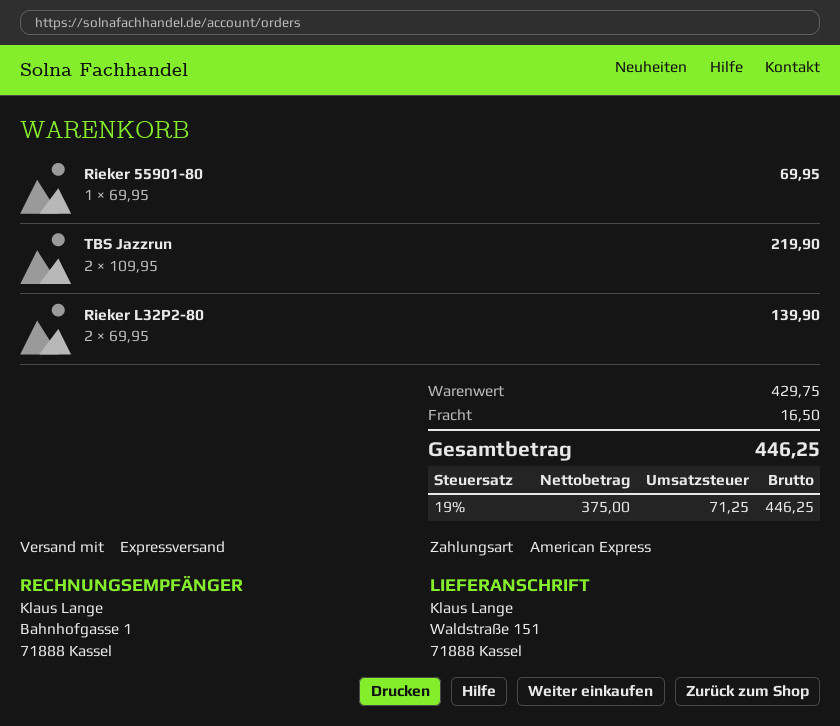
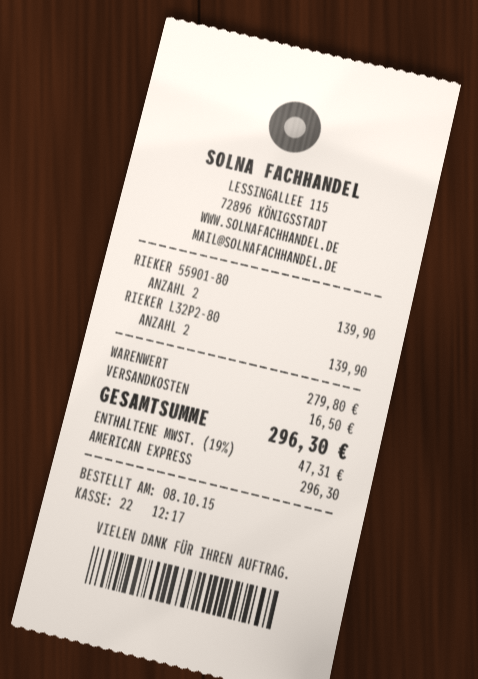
Rieker 55901-80: 1 for 69.95 -> 2 for 139.90
TBS Jazzrun: 2 for 219.90 -> none
subtotal: 429.75 -> 279.80
tax: 19% = 71.25 -> 19% = 47.31
total: 446.25 -> 296.30

